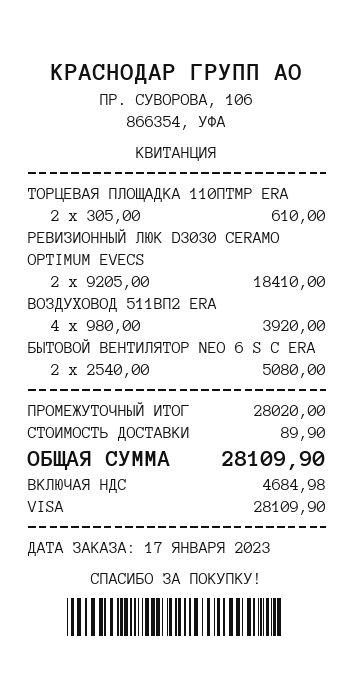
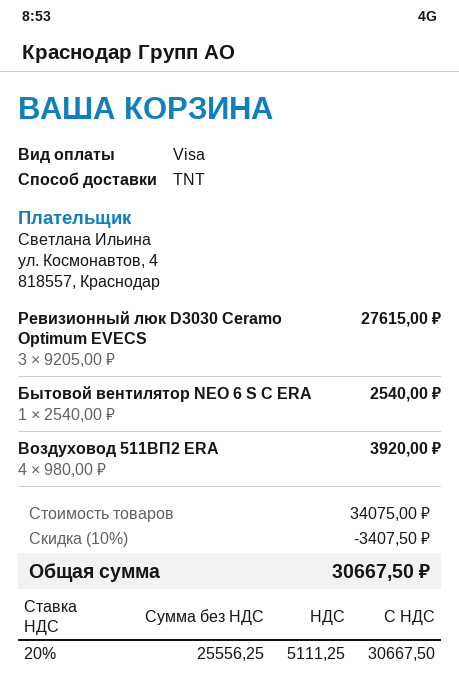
ТОРЦЕВАЯ ПЛОЩАДКА 110ПТМР ERA: 2 x 305.00 = 610.00 -> none
РЕВИЗИОННЫЙ ЛЮК D3030 CERAMO OPTIMUM EVECS: 2 x 9205.00 = 18410.00 -> 3 x 9205.00 = 27615.00
БЫТОВОЙ ВЕНТИЛЯТОР NEO 6 S C ERA: 2 x 2540.00 = 5080.00 -> 1 x 2540.00 = 2540.00
subtotal: 28020.00 -> 34075.00
discount: none -> 10% = 3407.50
shipping: 89.90 -> none
tax: 4684.98 -> 5111.25
total: 28109.90 -> 30667.50

